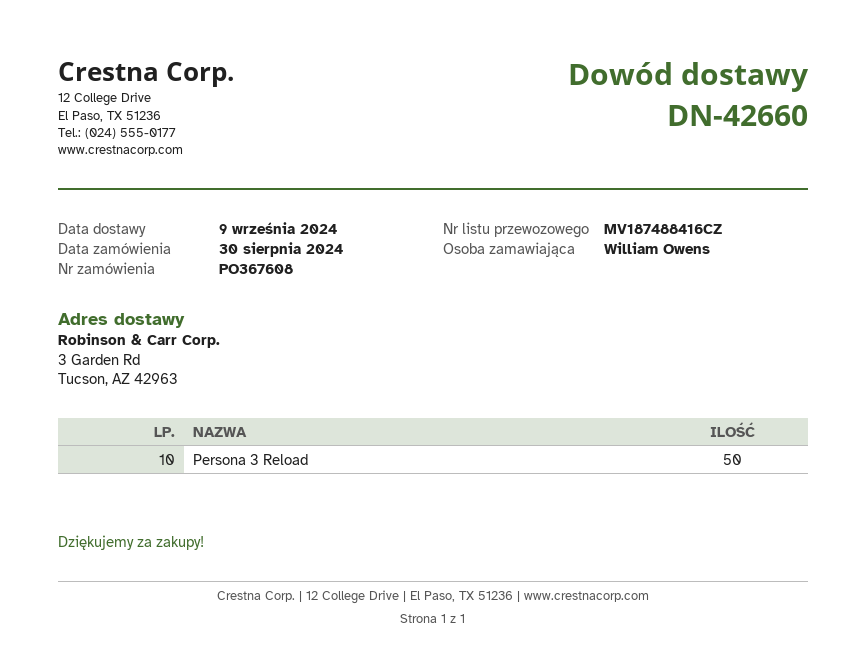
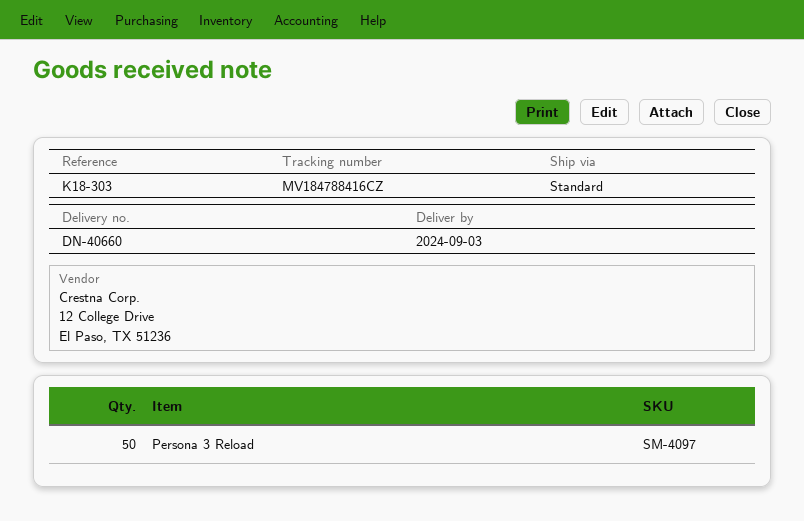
delivery note number: DN-42660 -> DN-40660
delivery date: 2024-09-09 -> 2024-09-03
tracking number: MV187488416CZ -> MV184788416CZ

